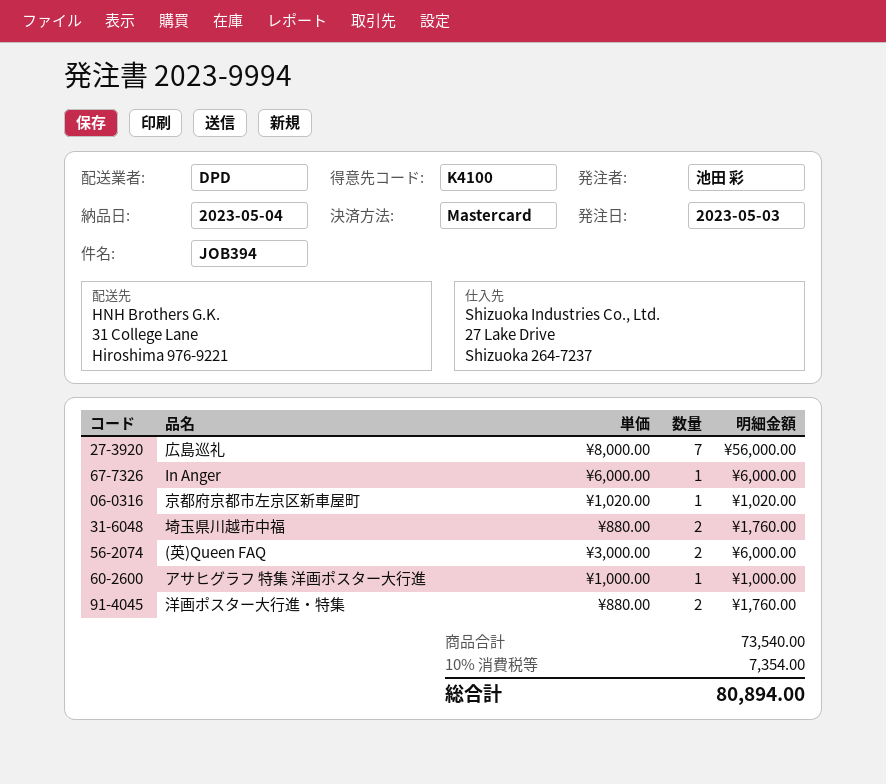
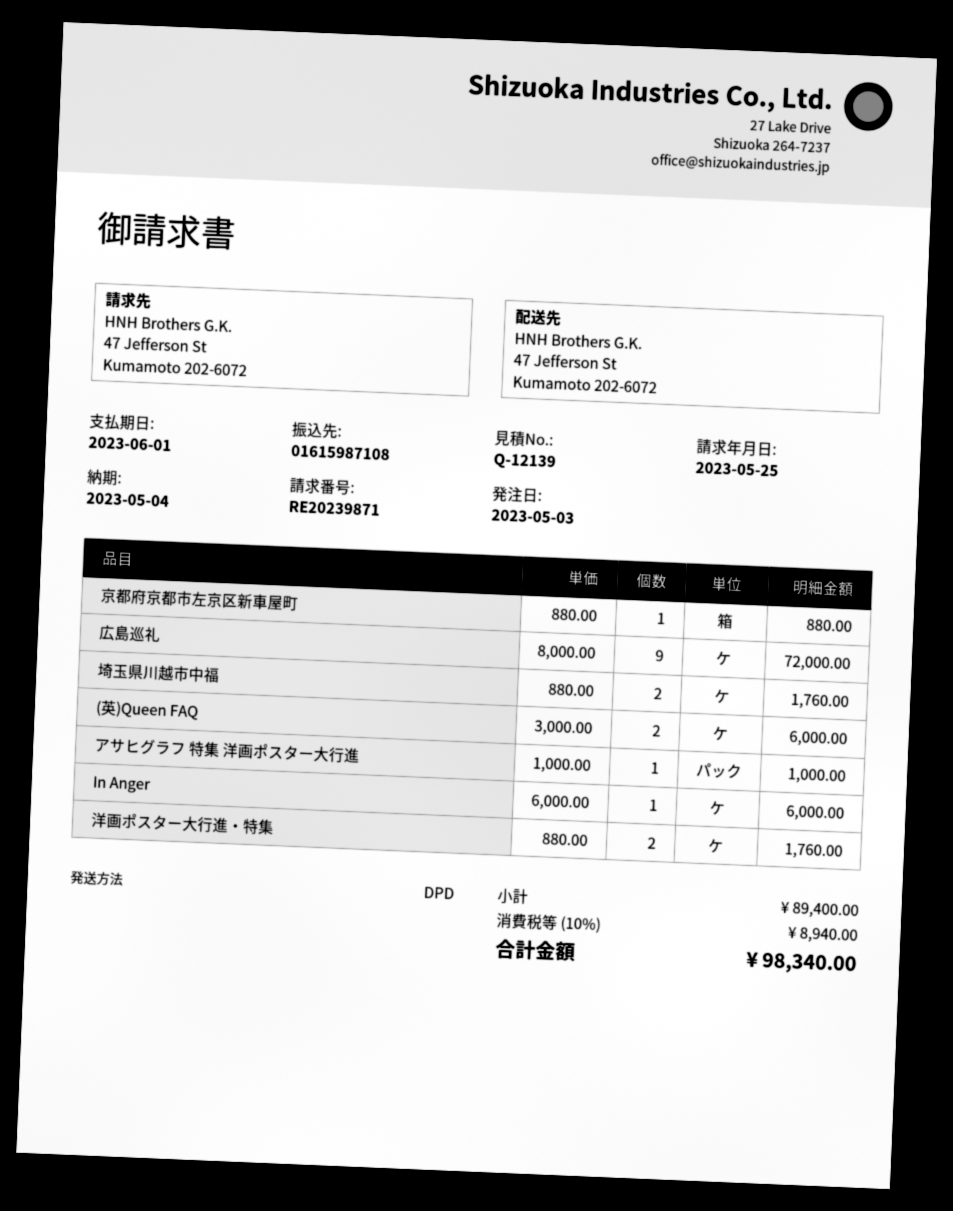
ship to: 31 College Lane, Hiroshima 976-9221 -> 47 Jefferson St, Kumamoto 202-6072
広島巡礼: 7 x 8000.00 = 56000.00 -> 9 x 8000.00 = 72000.00
京都府京都市左京区新車屋町: 1 x 1020.00 = 1020.00 -> 1 x 880.00 = 880.00
subtotal: 73540.00 -> 89400.00
tax: 10% = 7354.00 -> 10% = 8940.00
total: 80894.00 -> 98340.00

